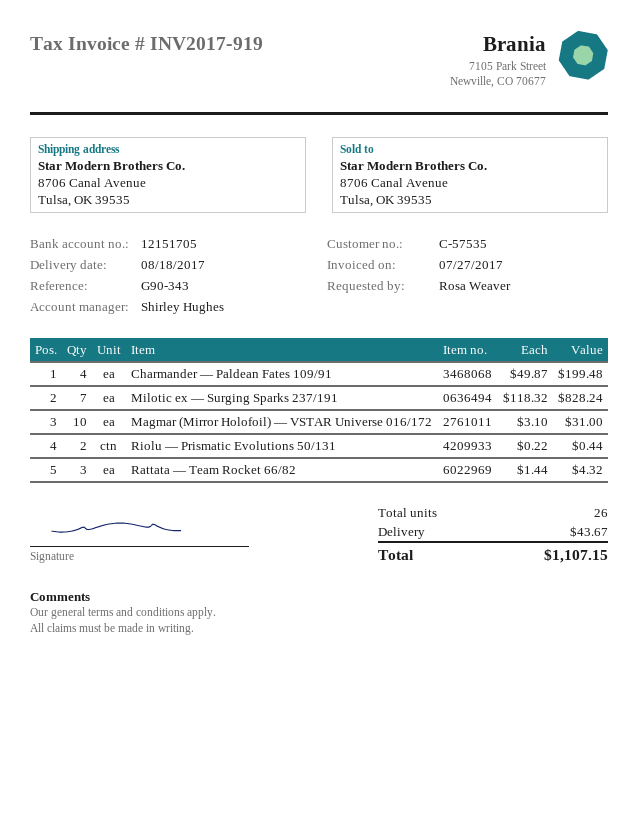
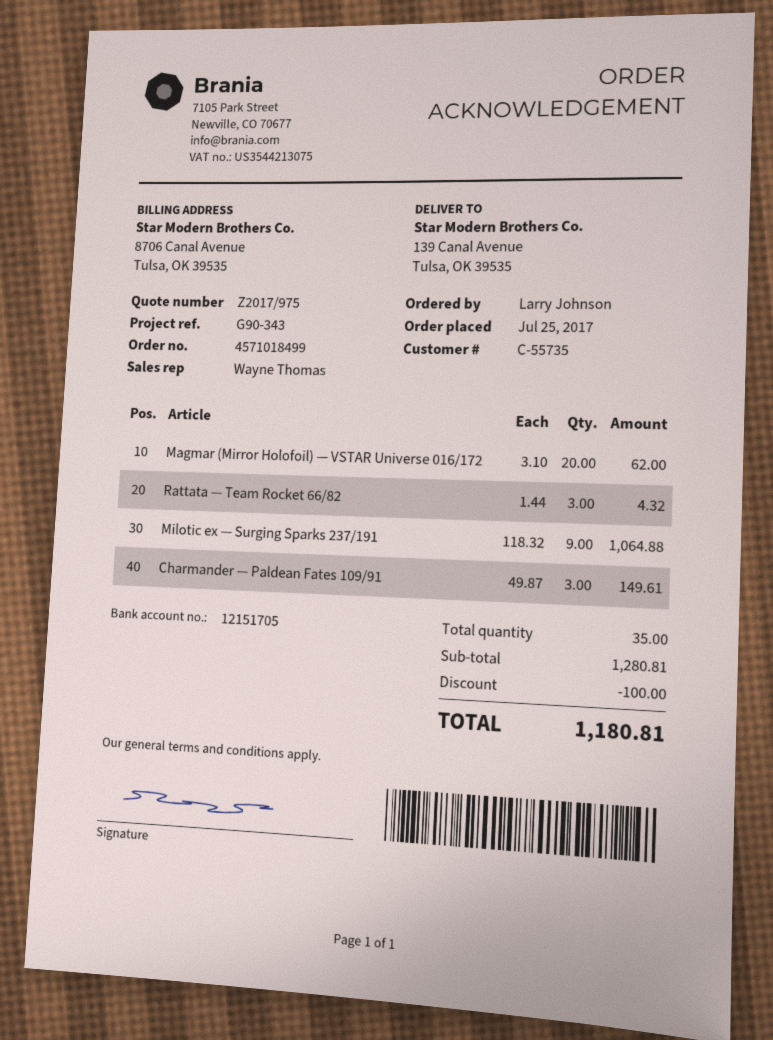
customer number: C-57535 -> C-55735
ordered by: Rosa Weaver -> Larry Johnson
sales rep: Shirley Hughes -> Wayne Thomas
ship to: 8706 Canal Avenue, Tulsa, OK 39535 -> 139 Canal Avenue, Tulsa, OK 39535
Charmander — Paldean Fates 109/91: 4 x 49.87 = 199.48 -> 3 x 49.87 = 149.61
Milotic ex — Surging Sparks 237/191: 7 x 118.32 = 828.24 -> 9 x 118.32 = 1064.88
Magmar (Mirror Holofoil) — VSTAR Universe 016/172: 10 x 3.10 = 31.00 -> 20 x 3.10 = 62.00
Riolu — Prismatic Evolutions 50/131: 2 x 0.22 = 0.44 -> none
total quantity: 26 -> 35
discount: none -> 100.00
shipping: 43.67 -> none
total: 1107.15 -> 1180.81

